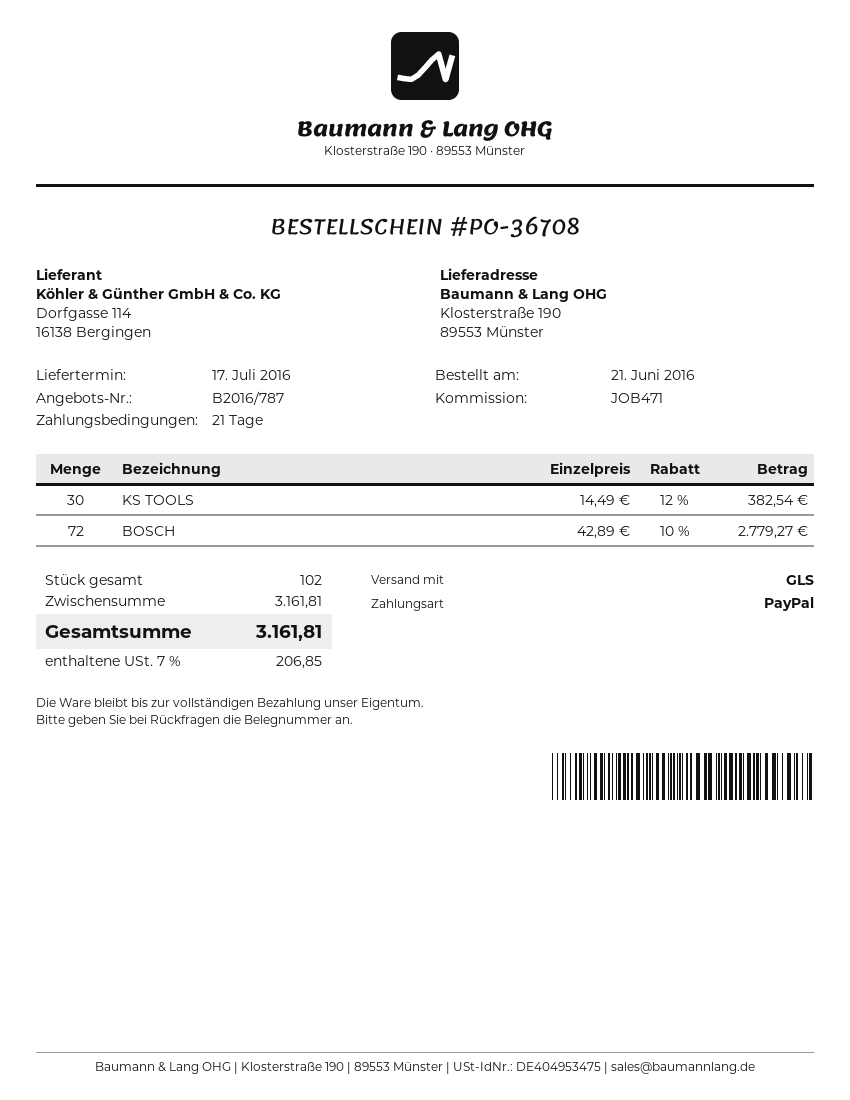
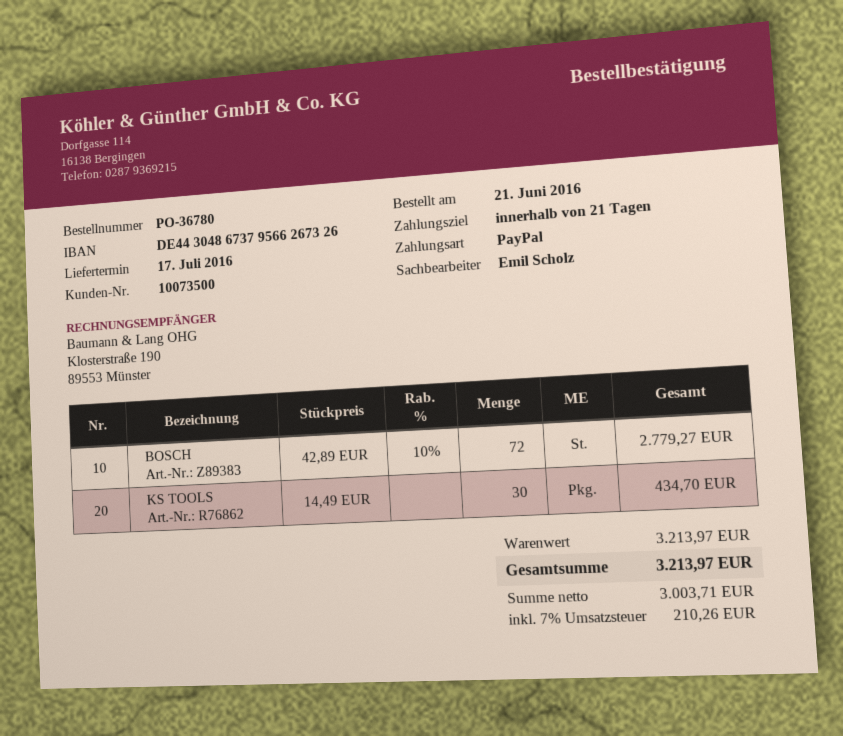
order number: PO-36708 -> PO-36780
KS TOOLS: 30 x 14.49 - 12% = 382.54 -> 30 x 14.49 = 434.70
subtotal: 3161.81 -> 3213.97
tax: 7% = 206.85 -> 7% = 210.26
total: 3161.81 -> 3213.97

